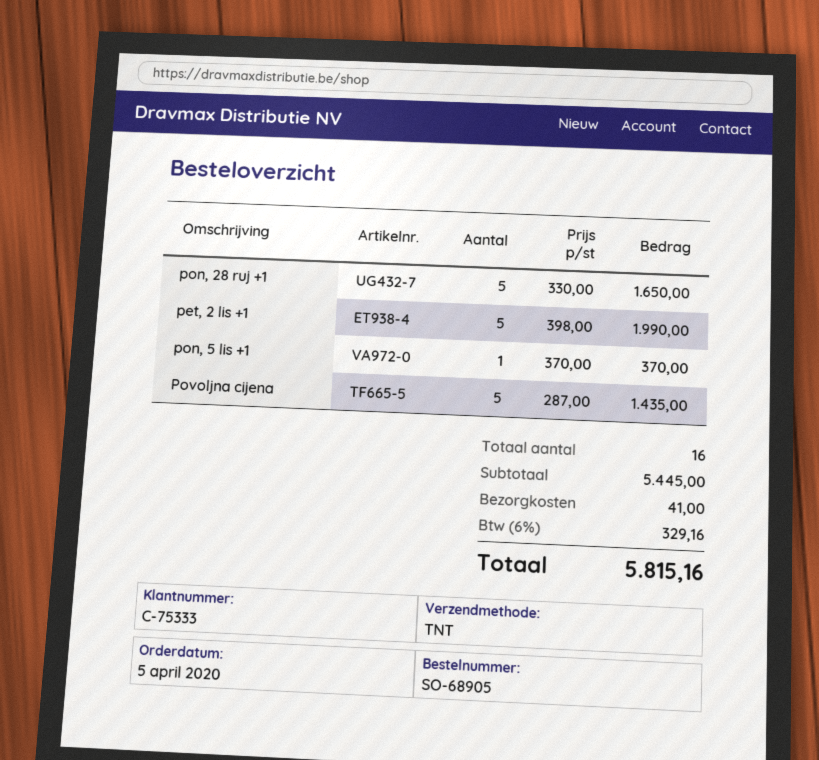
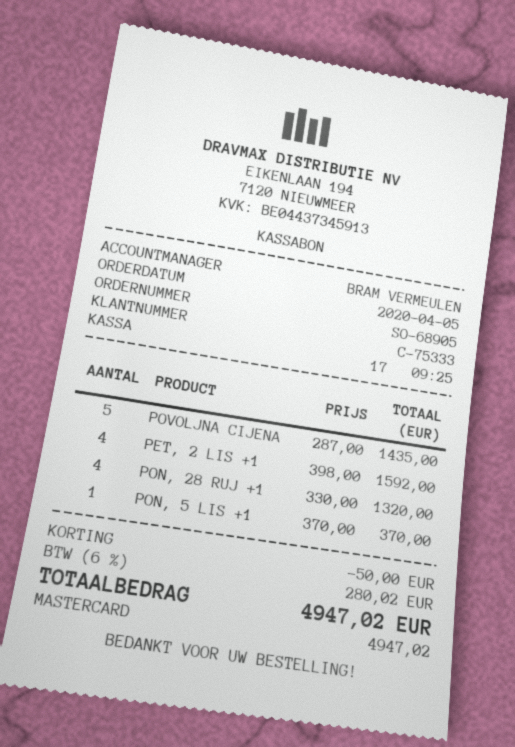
pon, 28 ruj +1: 5 x 330.00 = 1650.00 -> 4 x 330.00 = 1320.00
pet, 2 lis +1: 5 x 398.00 = 1990.00 -> 4 x 398.00 = 1592.00
discount: none -> 50.00
shipping: 41.00 -> none
tax: 6% = 329.16 -> 6% = 280.02
total: 5815.16 -> 4947.02

